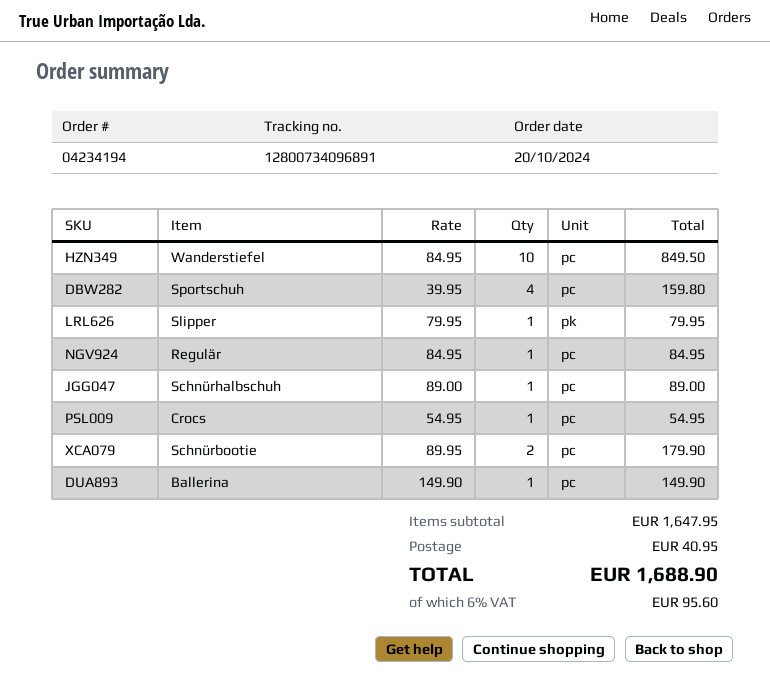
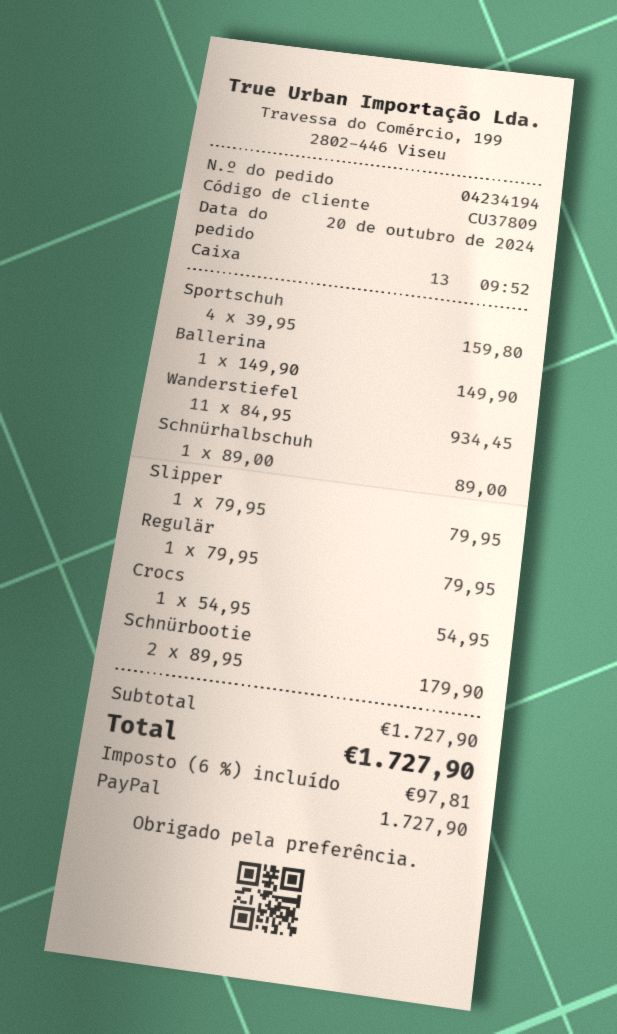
Wanderstiefel: 10 x 84.95 = 849.50 -> 11 x 84.95 = 934.45
Regulär: 1 x 84.95 = 84.95 -> 1 x 79.95 = 79.95
subtotal: 1647.95 -> 1727.90
shipping: 40.95 -> none
tax: 6% = 95.60 -> 6% = 97.81
total: 1688.90 -> 1727.90

